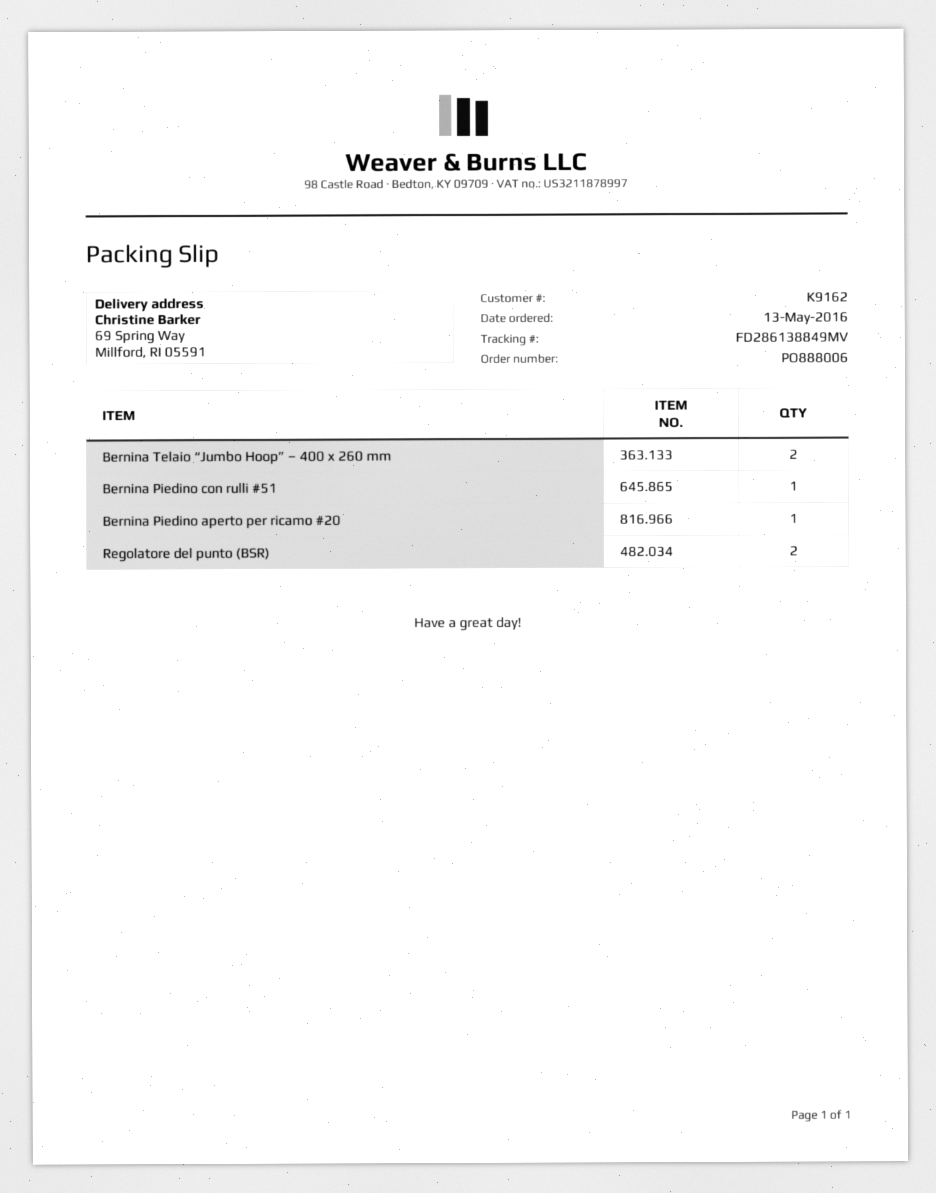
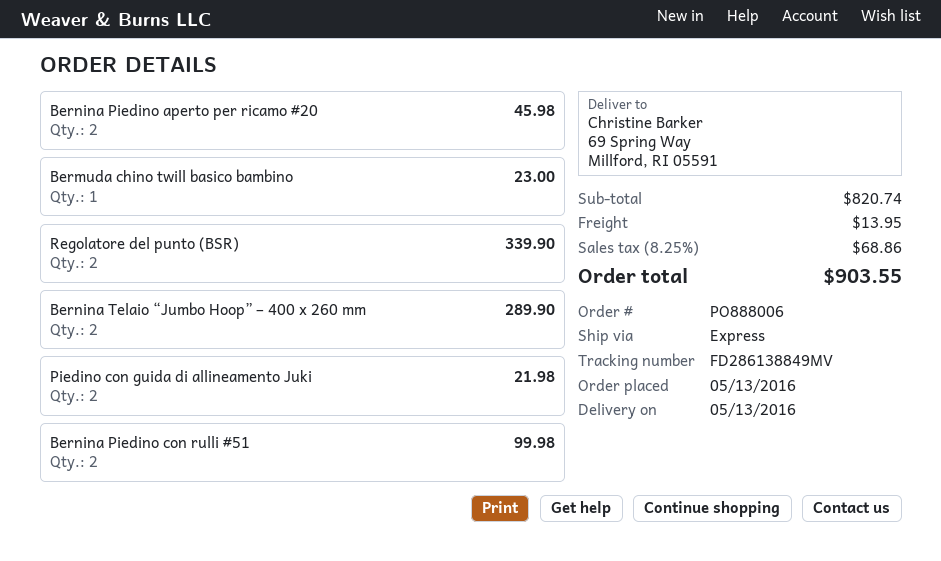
Bernina Piedino con rulli #51: 1 -> 2
Bernina Piedino aperto per ricamo #20: 1 -> 2
Bermuda chino twill basico bambino: none -> 1
Piedino con guida di allineamento Juki: none -> 2

